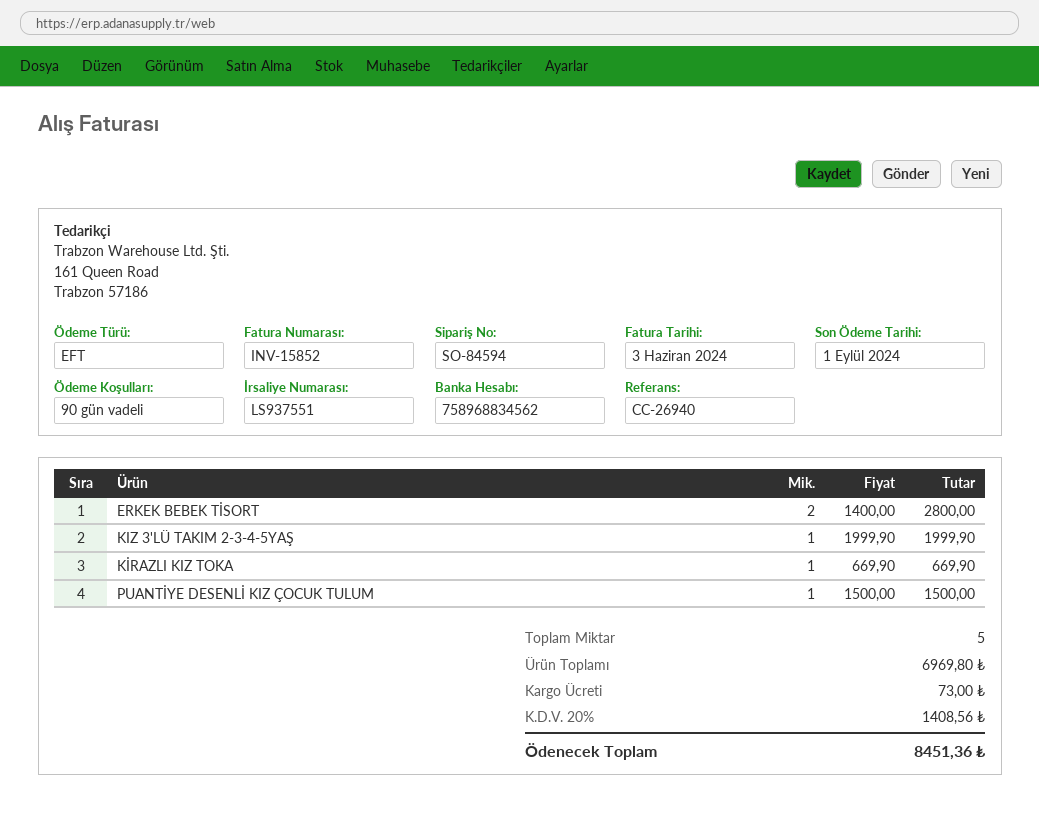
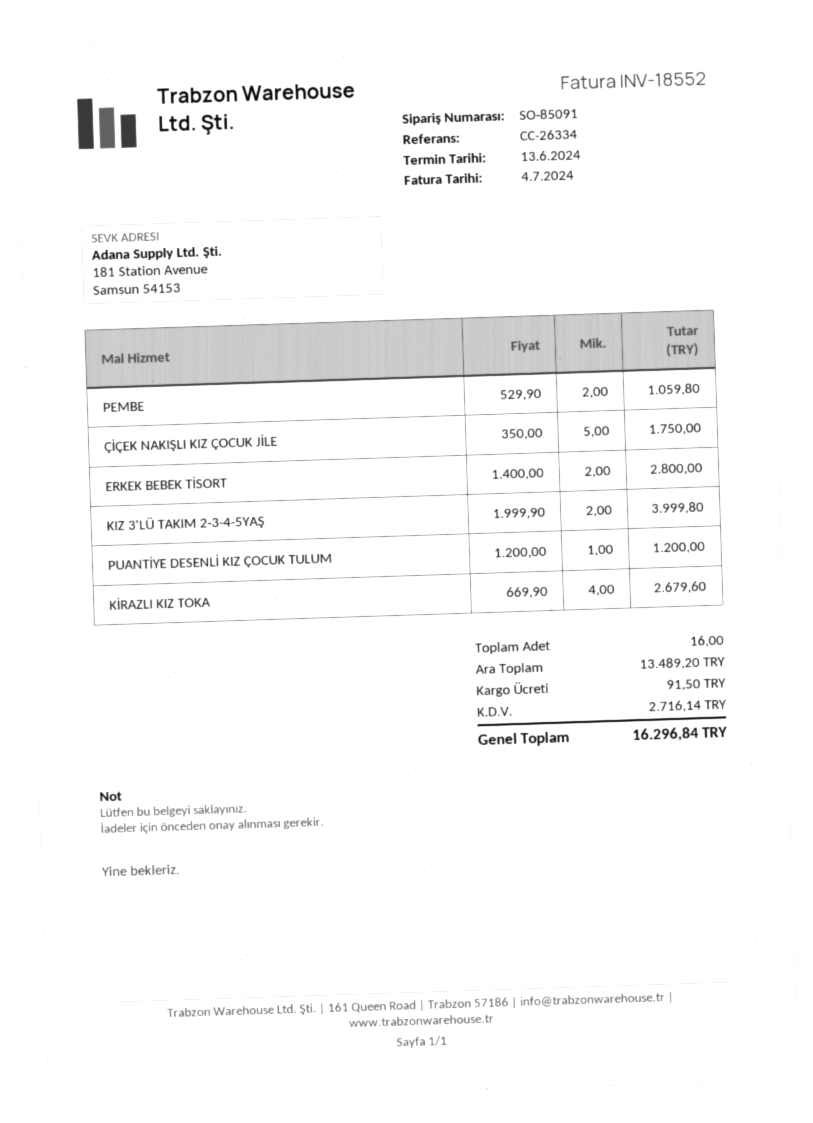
order number: SO-84594 -> SO-85091
invoice number: INV-15852 -> INV-18552
invoice date: 2024-06-03 -> 2024-07-04
reference: CC-26940 -> CC-26334
KIZ 3'LÜ TAKIM 2-3-4-5YAŞ: 1 x 1999.90 = 1999.90 -> 2 x 1999.90 = 3999.80
KİRAZLI KIZ TOKA: 1 x 669.90 = 669.90 -> 4 x 669.90 = 2679.60
PUANTİYE DESENLİ KIZ ÇOCUK TULUM: 1 x 1500.00 = 1500.00 -> 1 x 1200.00 = 1200.00
PEMBE: none -> 2 x 529.90 = 1059.80
ÇİÇEK NAKIŞLI KIZ ÇOCUK JİLE: none -> 5 x 350.00 = 1750.00
total quantity: 5 -> 16
subtotal: 6969.80 -> 13489.20
shipping: 73.00 -> 91.50
tax: 1408.56 -> 2716.14
total: 8451.36 -> 16296.84

